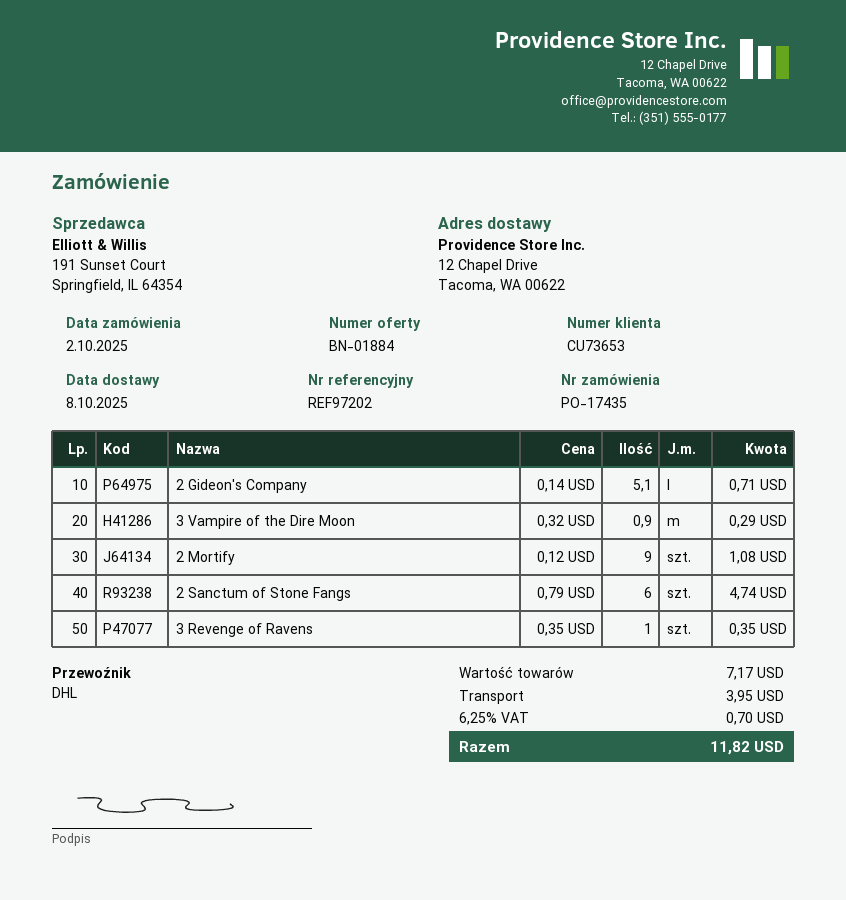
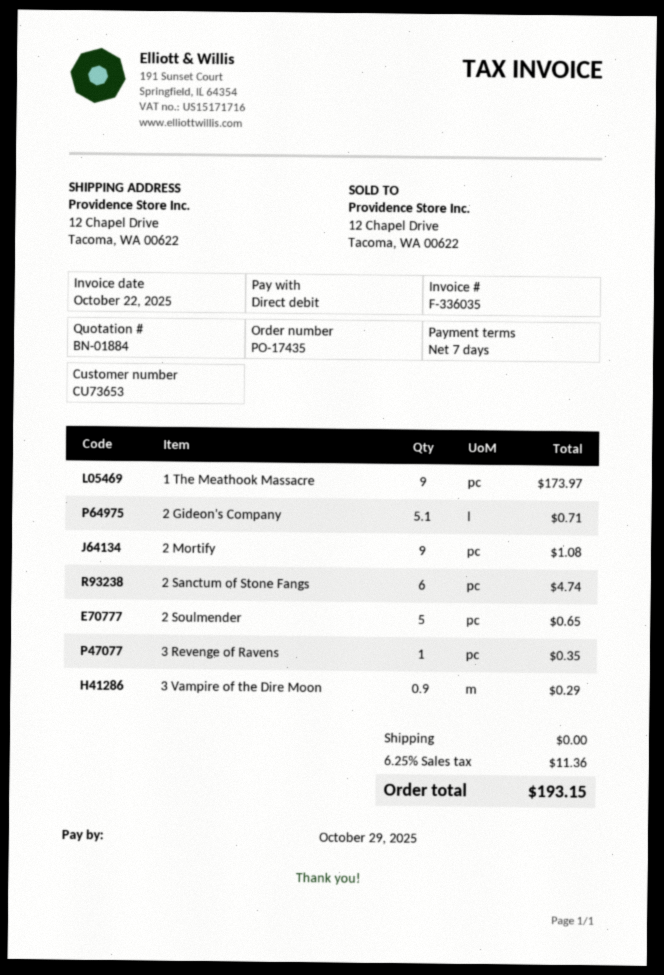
1 The Meathook Massacre: none -> 9 for 173.97
2 Soulmender: none -> 5 for 0.65
shipping: 3.95 -> 0.00
tax: 6.25% = 0.70 -> 6.25% = 11.36
total: 11.82 -> 193.15

